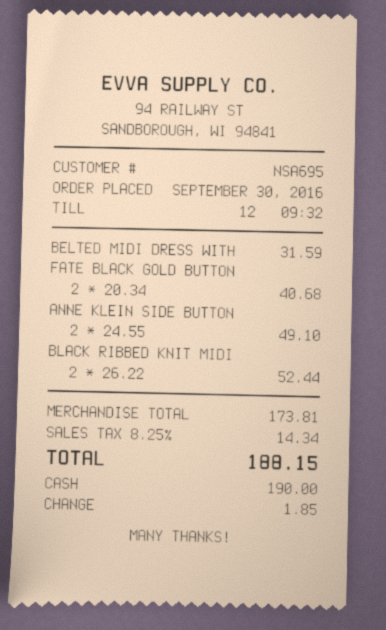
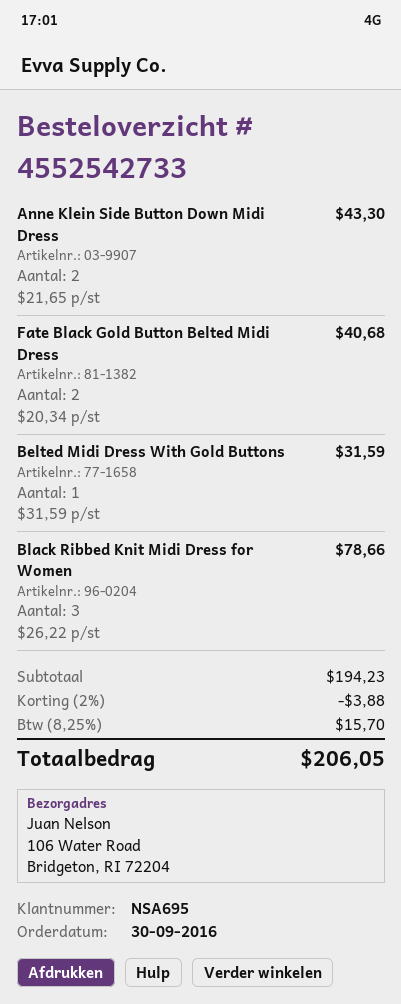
ANNE KLEIN SIDE BUTTON: 2 x 24.55 = 49.10 -> 2 x 21.65 = 43.30
BLACK RIBBED KNIT MIDI: 2 x 26.22 = 52.44 -> 3 x 26.22 = 78.66
subtotal: 173.81 -> 194.23
discount: none -> 2% = 3.88
tax: 8.25% = 14.34 -> 8.25% = 15.70
total: 188.15 -> 206.05

